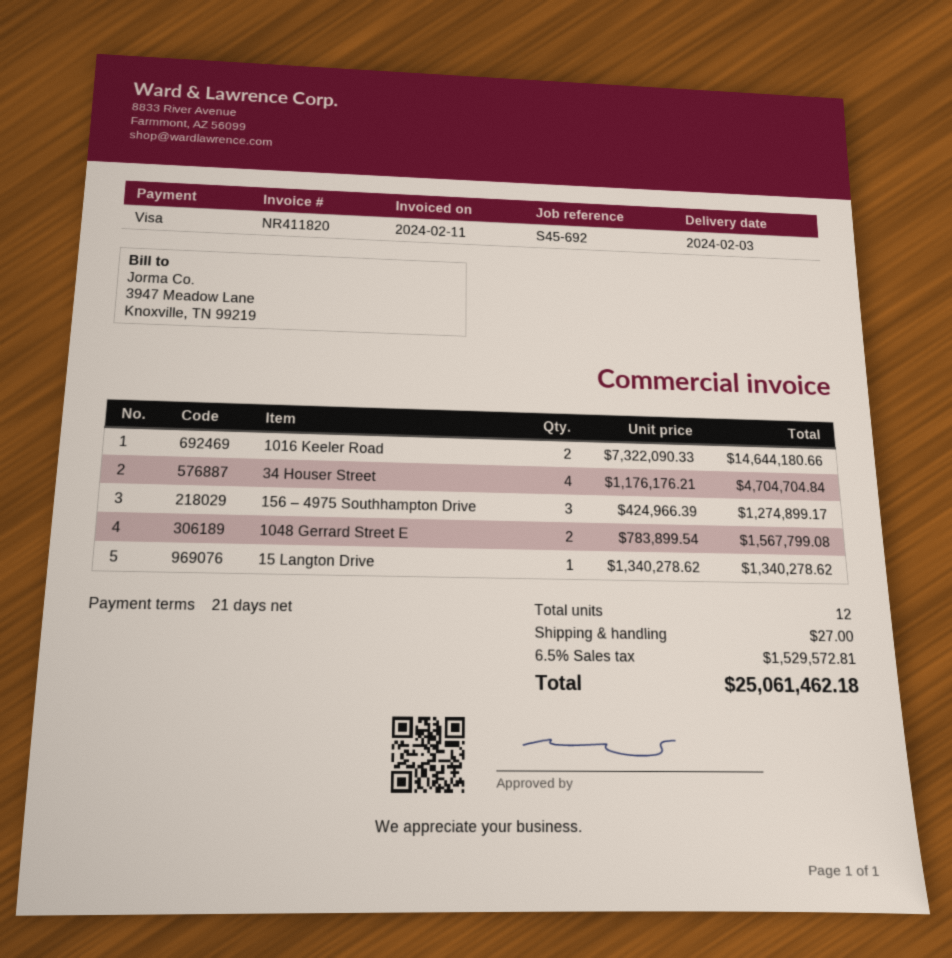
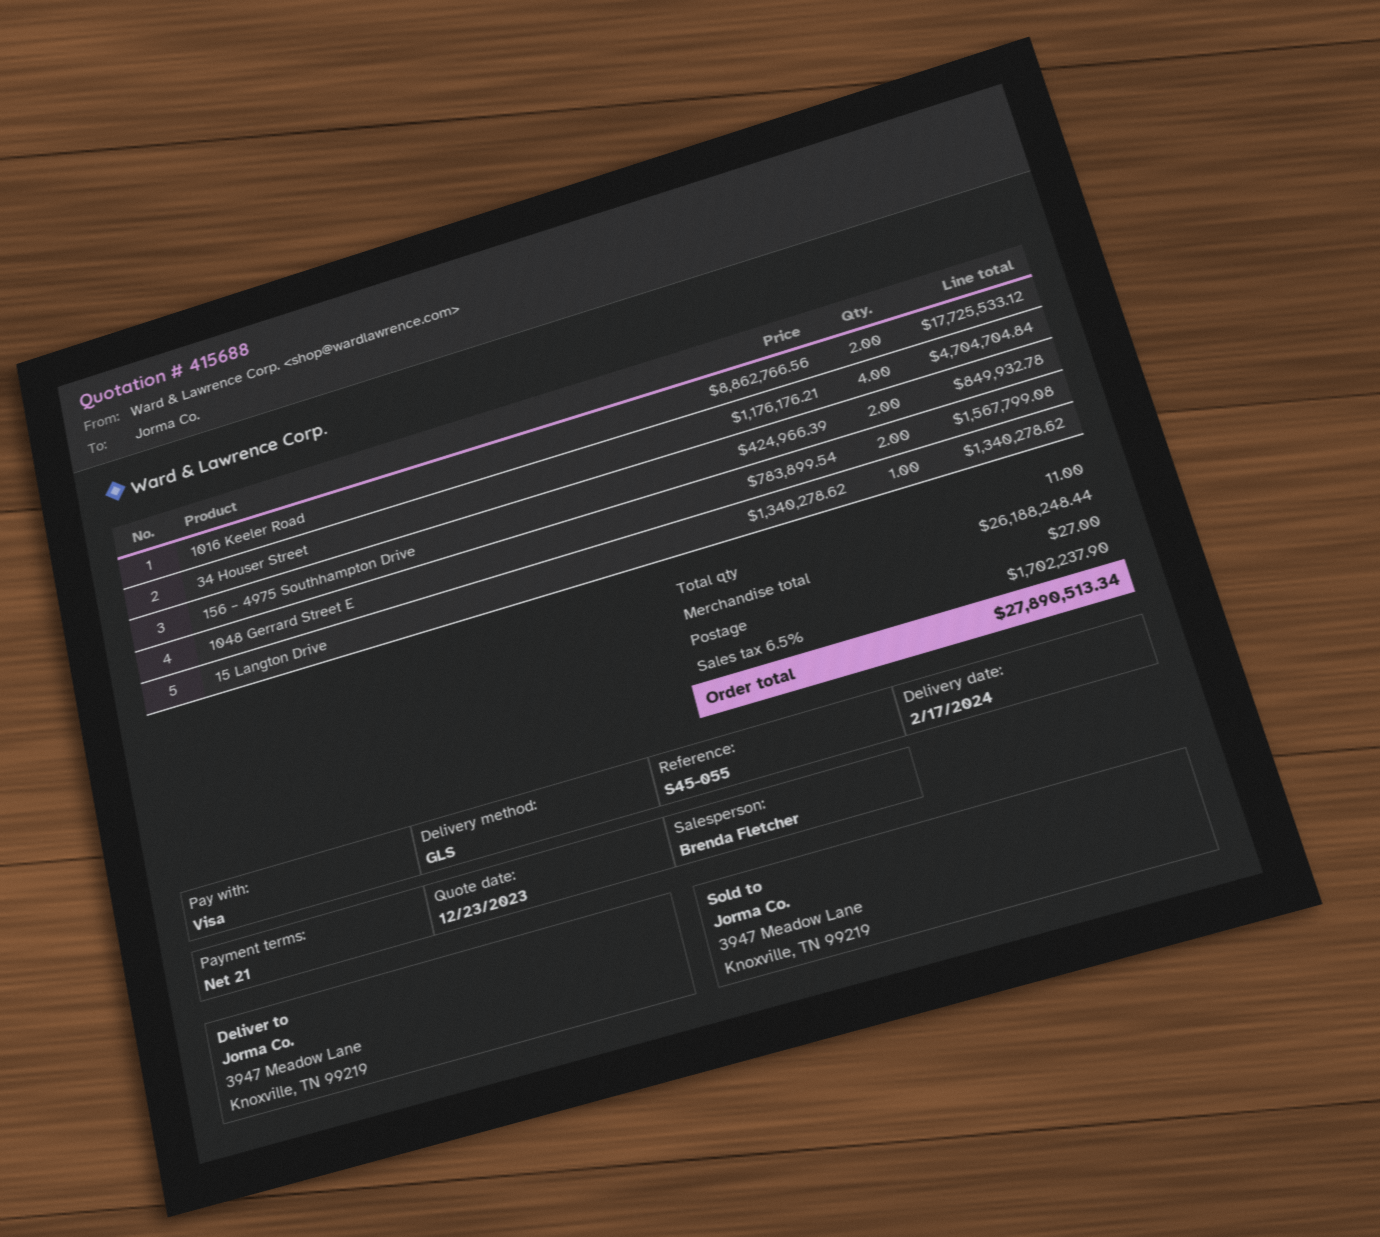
delivery date: 2024-02-03 -> 2024-02-17
reference: S45-692 -> S45-055
1016 Keeler Road: 2 x 7322090.33 = 14644180.66 -> 2 x 8862766.56 = 17725533.12
156 – 4975 Southhampton Drive: 3 x 424966.39 = 1274899.17 -> 2 x 424966.39 = 849932.78
total quantity: 12 -> 11
tax: 6.5% = 1529572.81 -> 6.5% = 1702237.90
total: 25061462.18 -> 27890513.34

